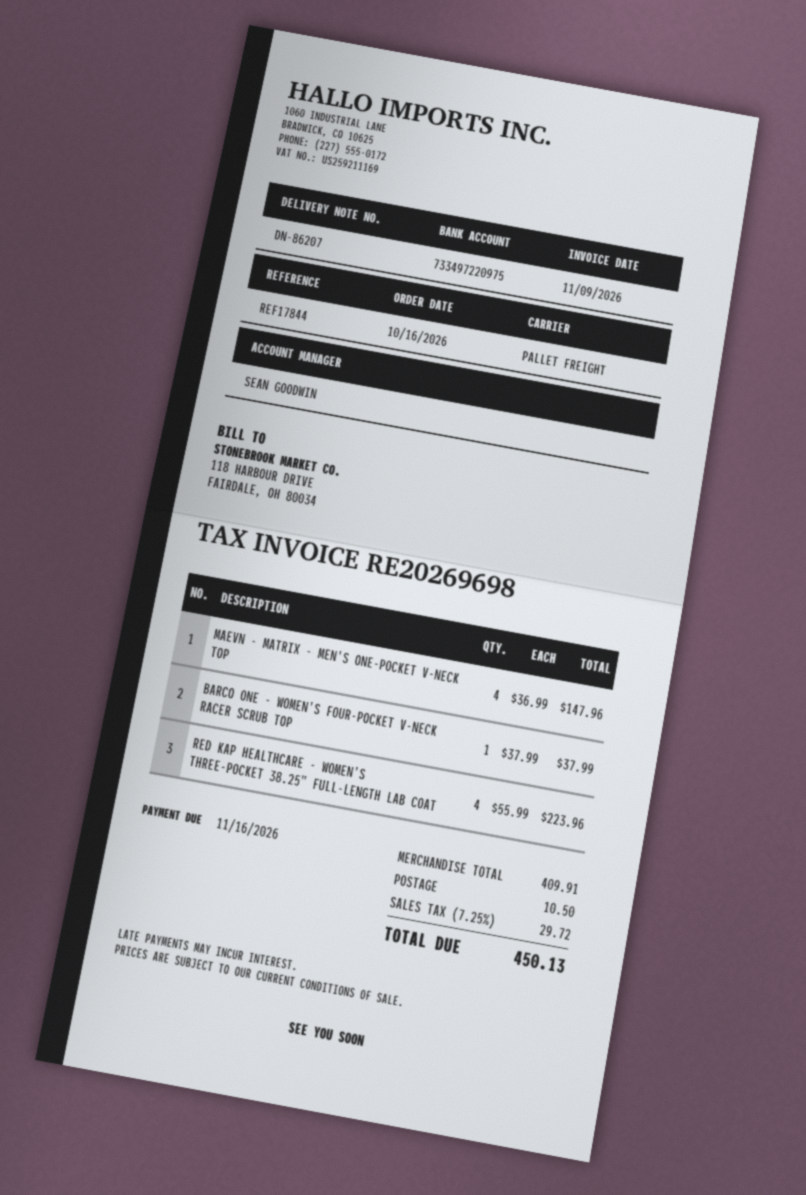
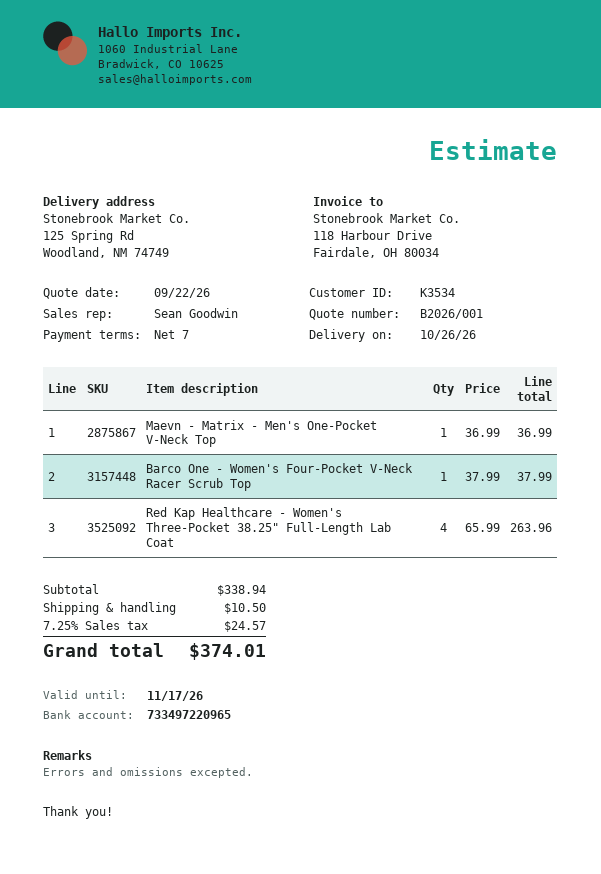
bank account: 733497220975 -> 733497220965
MAEVN - MATRIX - MEN'S ONE-POCKET V-NECK TOP: 4 x 36.99 = 147.96 -> 1 x 36.99 = 36.99
RED KAP HEALTHCARE - WOMEN'S THREE-POCKET 38.25" FULL-LENGTH LAB COAT: 4 x 55.99 = 223.96 -> 4 x 65.99 = 263.96
subtotal: 409.91 -> 338.94
tax: 7.25% = 29.72 -> 7.25% = 24.57
total: 450.13 -> 374.01

